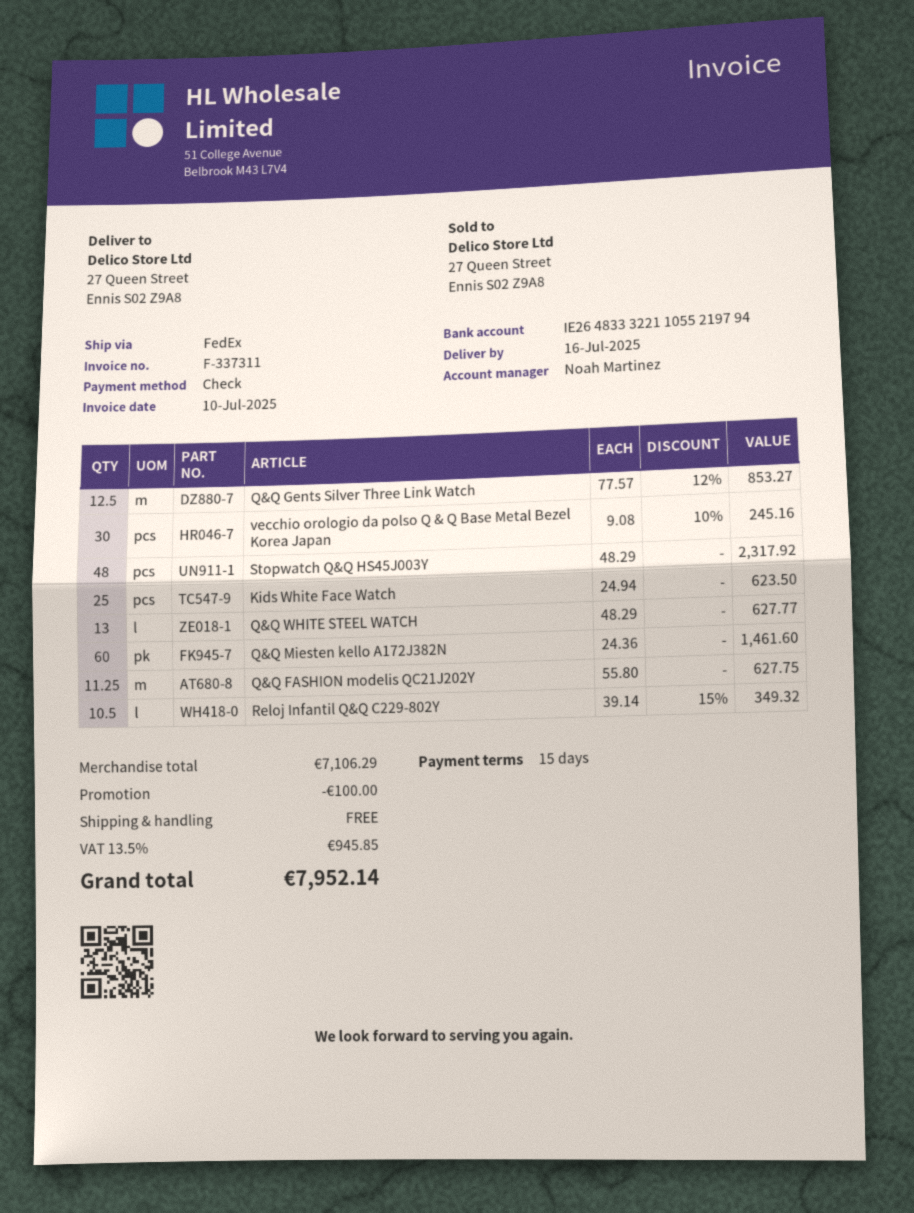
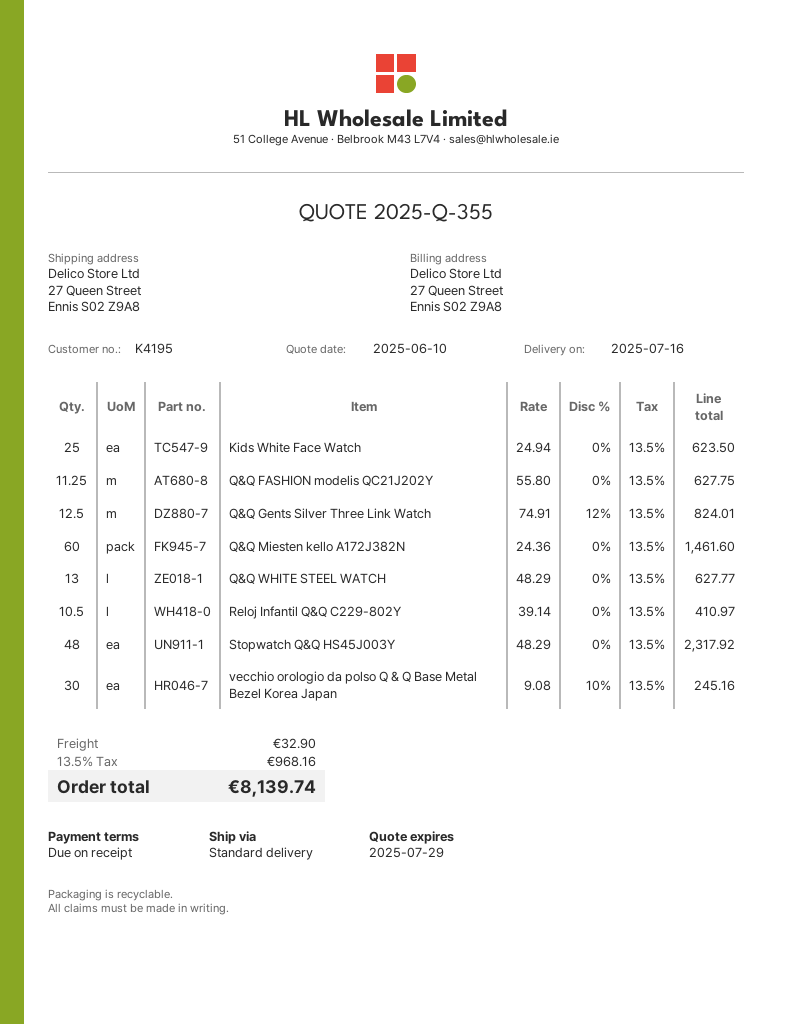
payment terms: 15 days -> on receipt
shipping method: FedEx -> standard
Q&Q Gents Silver Three Link Watch: 12.5 x 77.57 - 12% = 853.27 -> 12.5 x 74.91 - 12% = 824.01
Reloj Infantil Q&Q C229-802Y: 10.5 x 39.14 - 15% = 349.32 -> 10.5 x 39.14 = 410.97
discount: 100.00 -> none
shipping: 0.00 -> 32.90
tax: 13.5% = 945.85 -> 13.5% = 968.16
total: 7952.14 -> 8139.74

